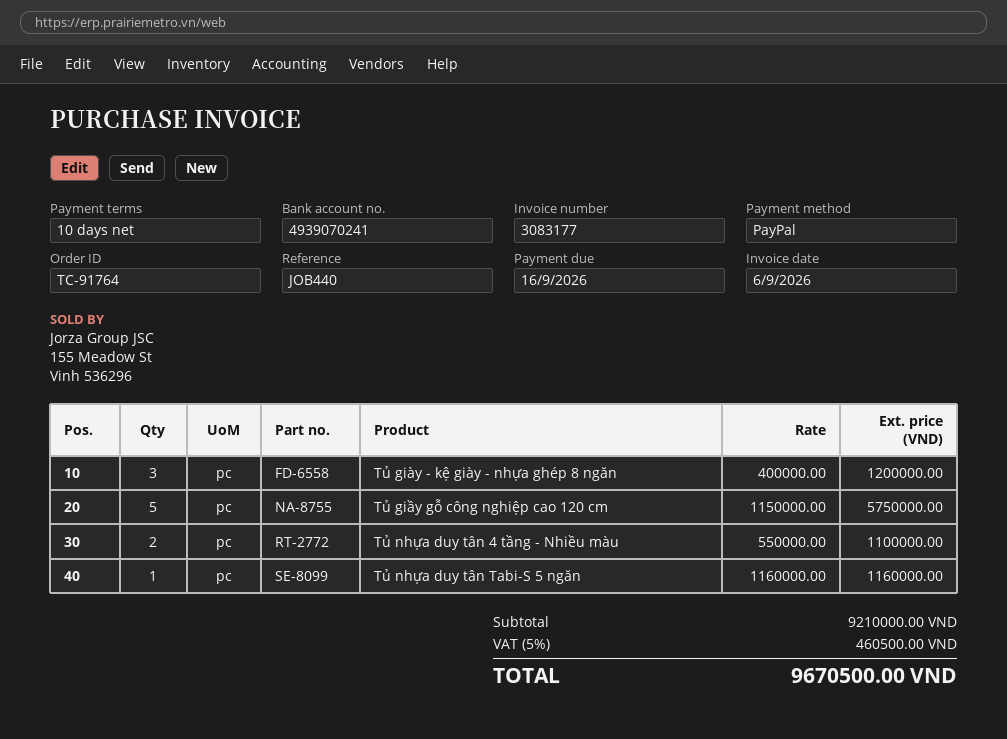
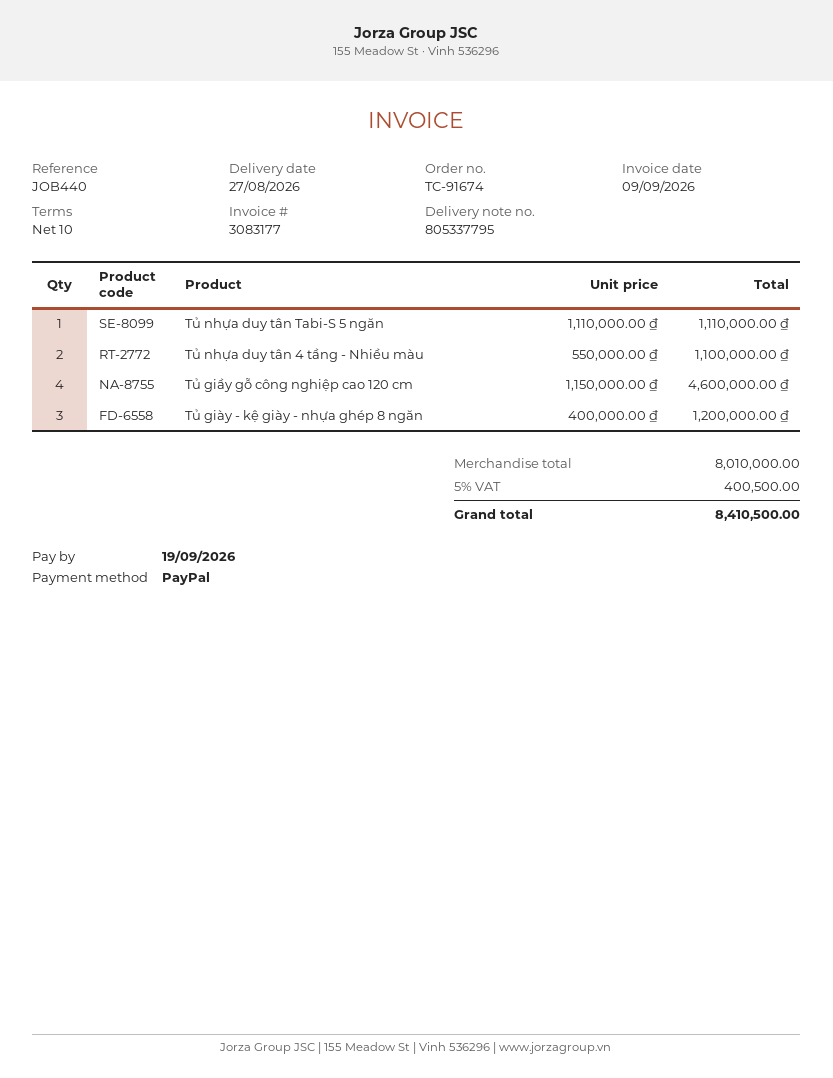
order number: TC-91764 -> TC-91674
invoice date: 2026-09-06 -> 2026-09-09
due date: 2026-09-16 -> 2026-09-19
Tủ giầy gỗ công nghiệp cao 120 cm: 5 x 1150000.00 = 5750000.00 -> 4 x 1150000.00 = 4600000.00
Tủ nhựa duy tân Tabi-S 5 ngăn: 1 x 1160000.00 = 1160000.00 -> 1 x 1110000.00 = 1110000.00
subtotal: 9210000.00 -> 8010000.00
tax: 5% = 460500.00 -> 5% = 400500.00
total: 9670500.00 -> 8410500.00

